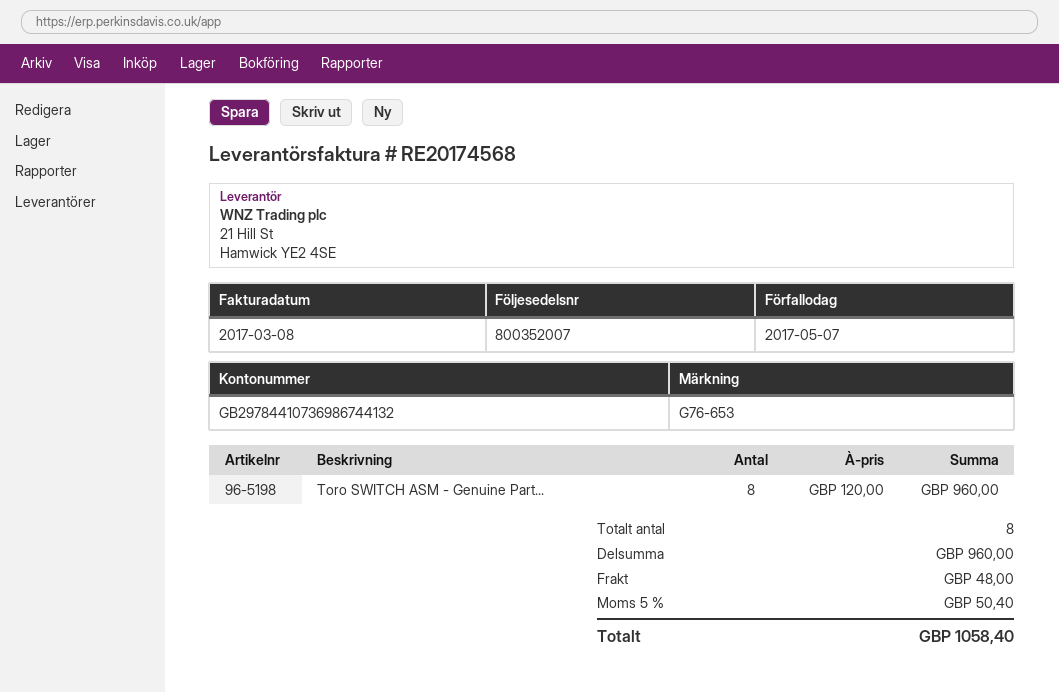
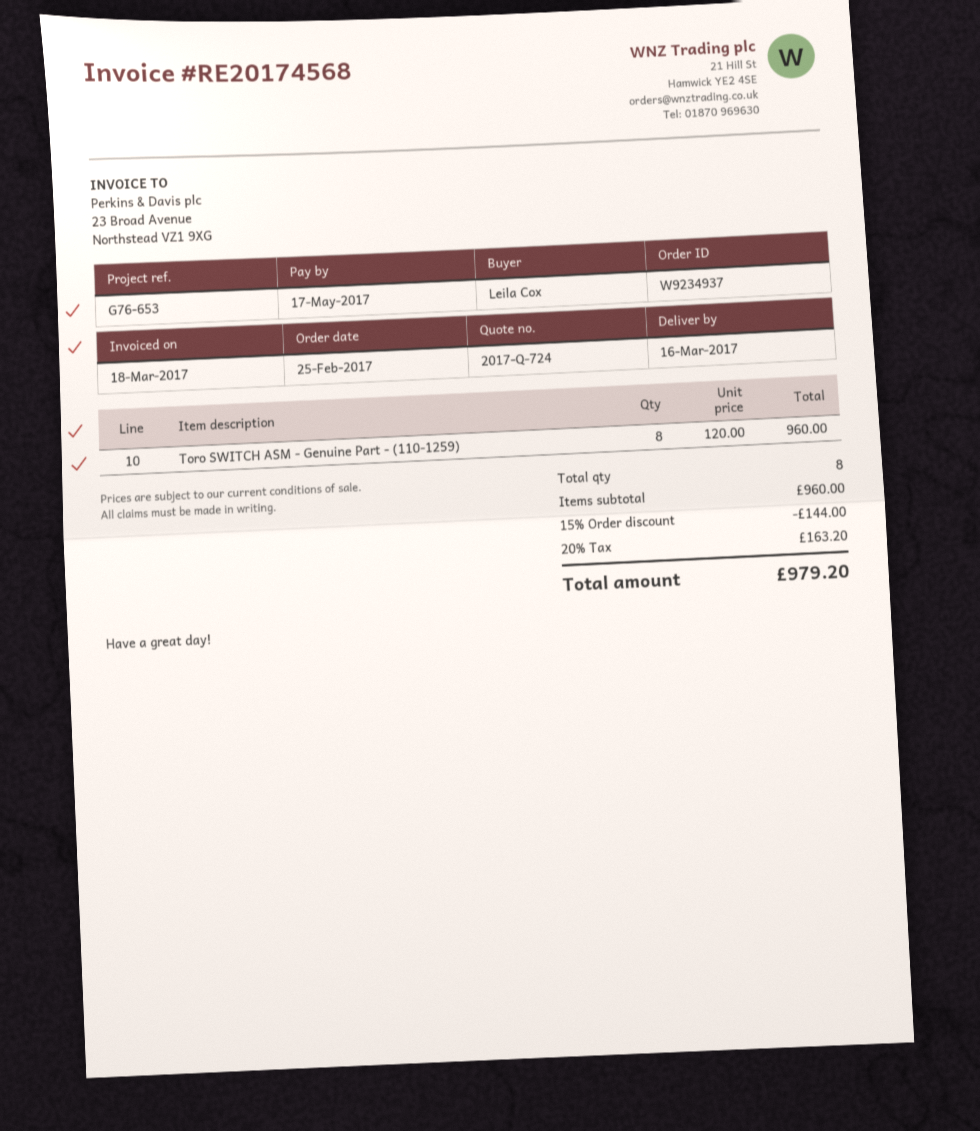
invoice date: 2017-03-08 -> 2017-03-18
due date: 2017-05-07 -> 2017-05-17
discount: none -> 15% = 144.00
shipping: 48.00 -> none
tax: 5% = 50.40 -> 20% = 163.20
total: 1058.40 -> 979.20

